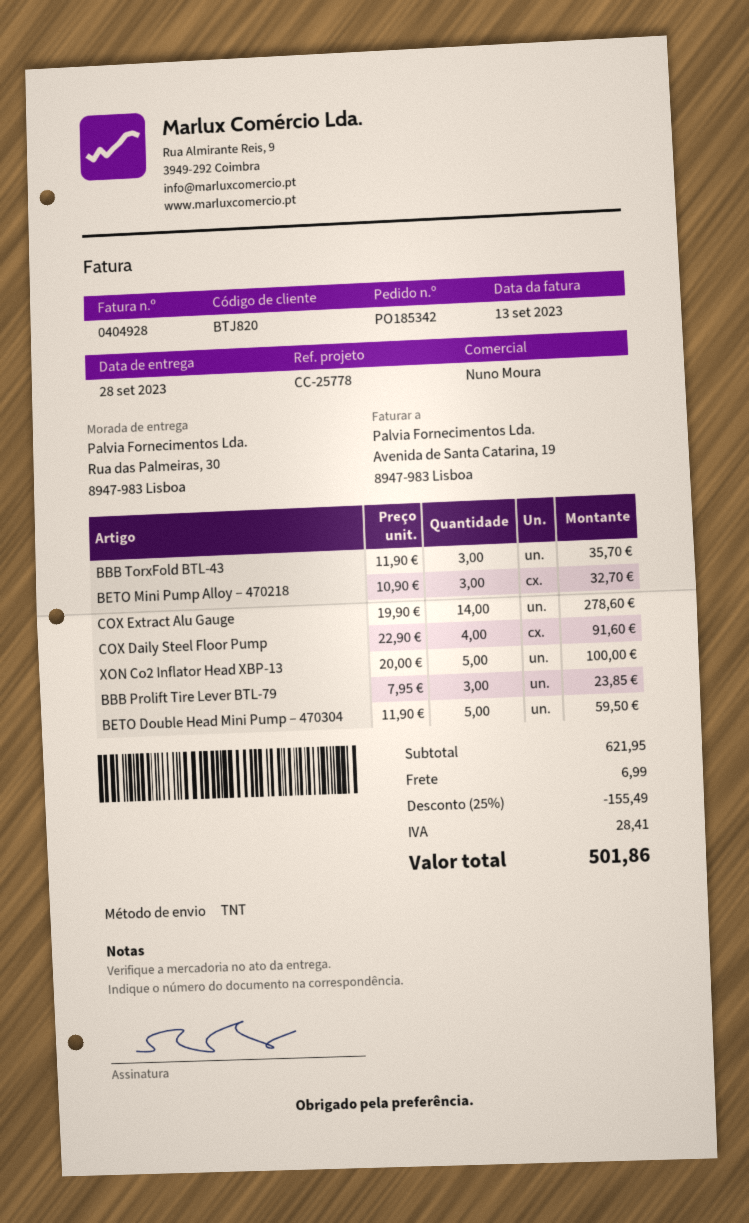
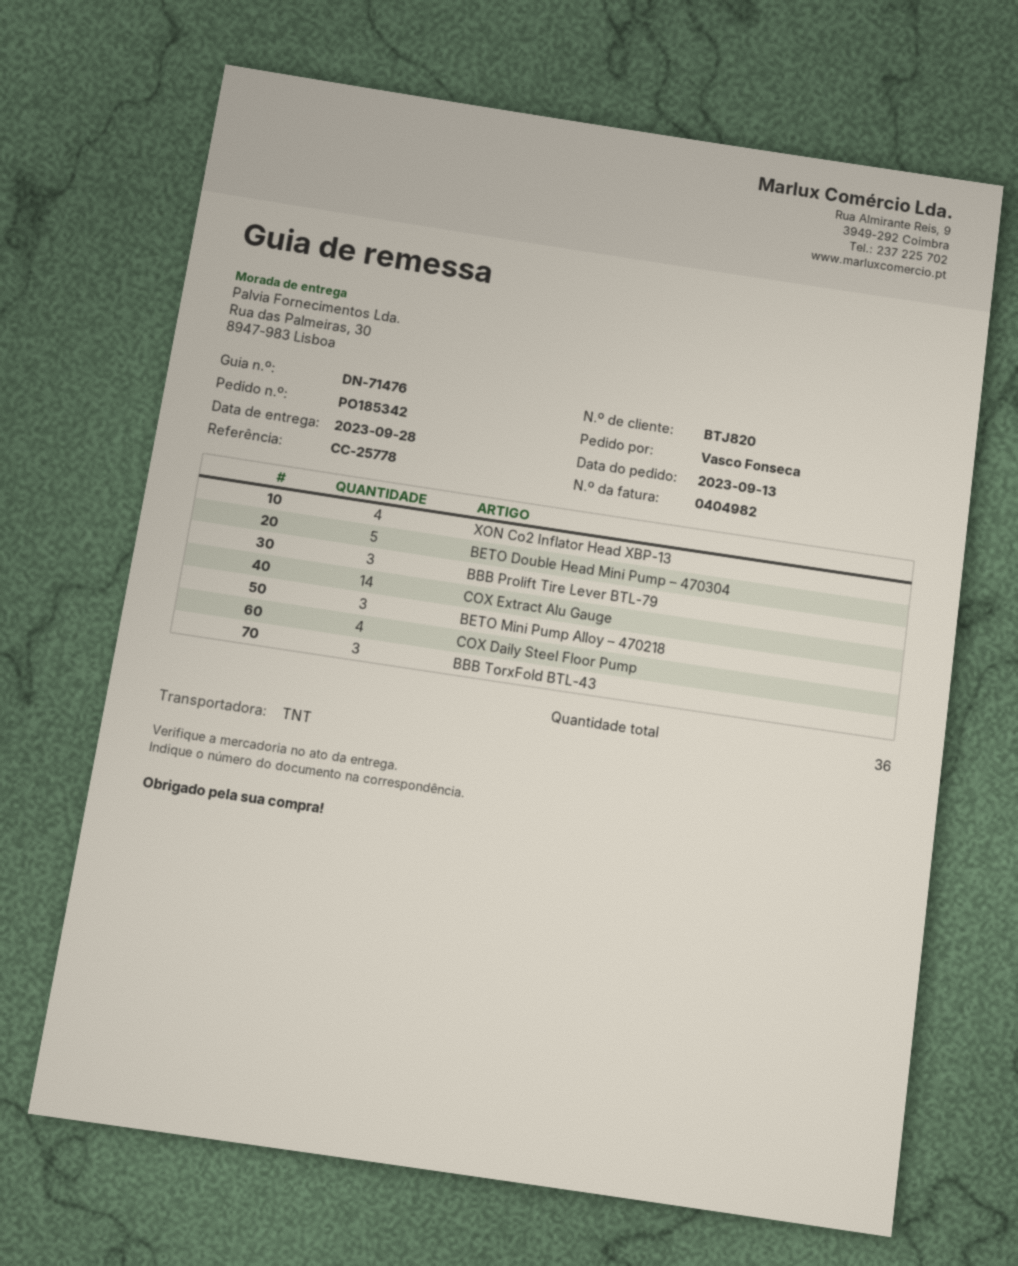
invoice number: 0404928 -> 0404982
XON Co2 Inflator Head XBP-13: 5 -> 4

